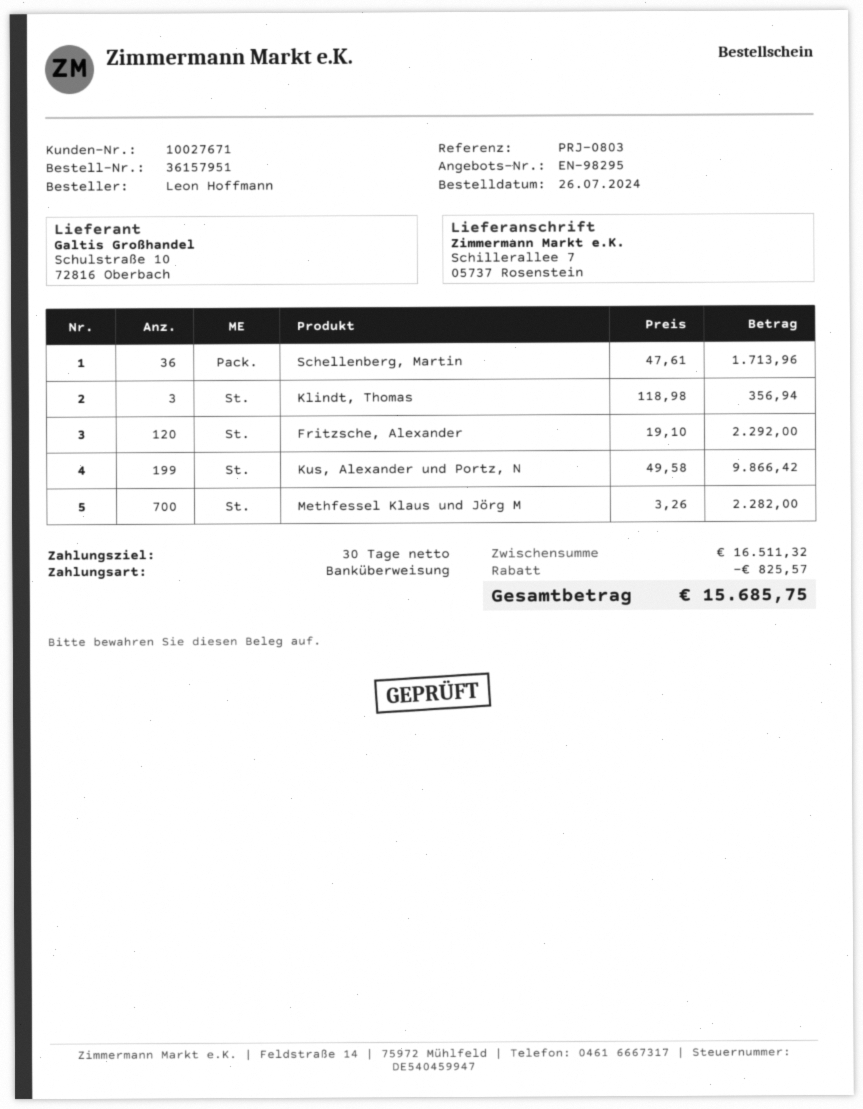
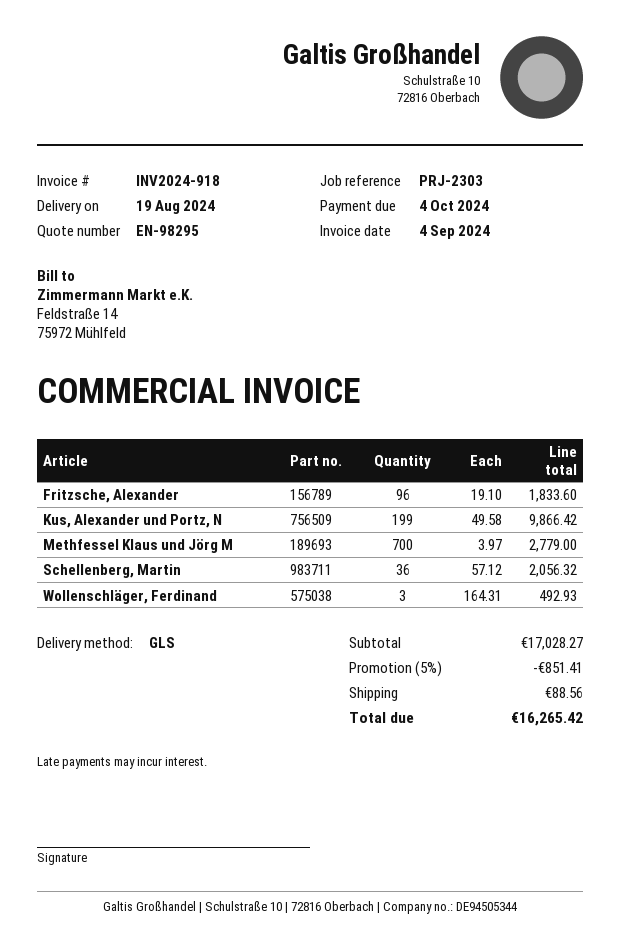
reference: PRJ-0803 -> PRJ-2303
Schellenberg, Martin: 36 x 47.61 = 1713.96 -> 36 x 57.12 = 2056.32
Klindt, Thomas: 3 x 118.98 = 356.94 -> none
Fritzsche, Alexander: 120 x 19.10 = 2292.00 -> 96 x 19.10 = 1833.60
Methfessel Klaus und Jörg M: 700 x 3.26 = 2282.00 -> 700 x 3.97 = 2779.00
Wollenschläger, Ferdinand: none -> 3 x 164.31 = 492.93
subtotal: 16511.32 -> 17028.27
discount: 825.57 -> 851.41
shipping: none -> 88.56
total: 15685.75 -> 16265.42

